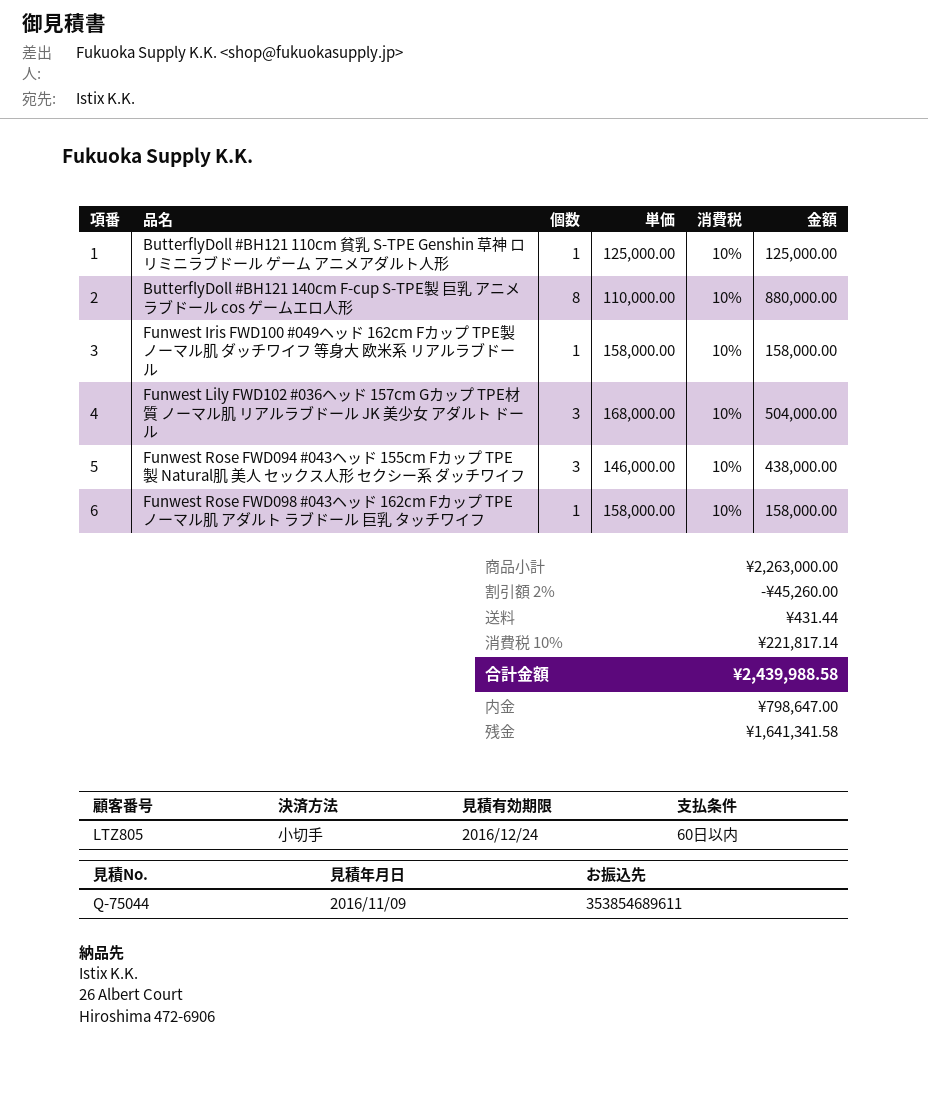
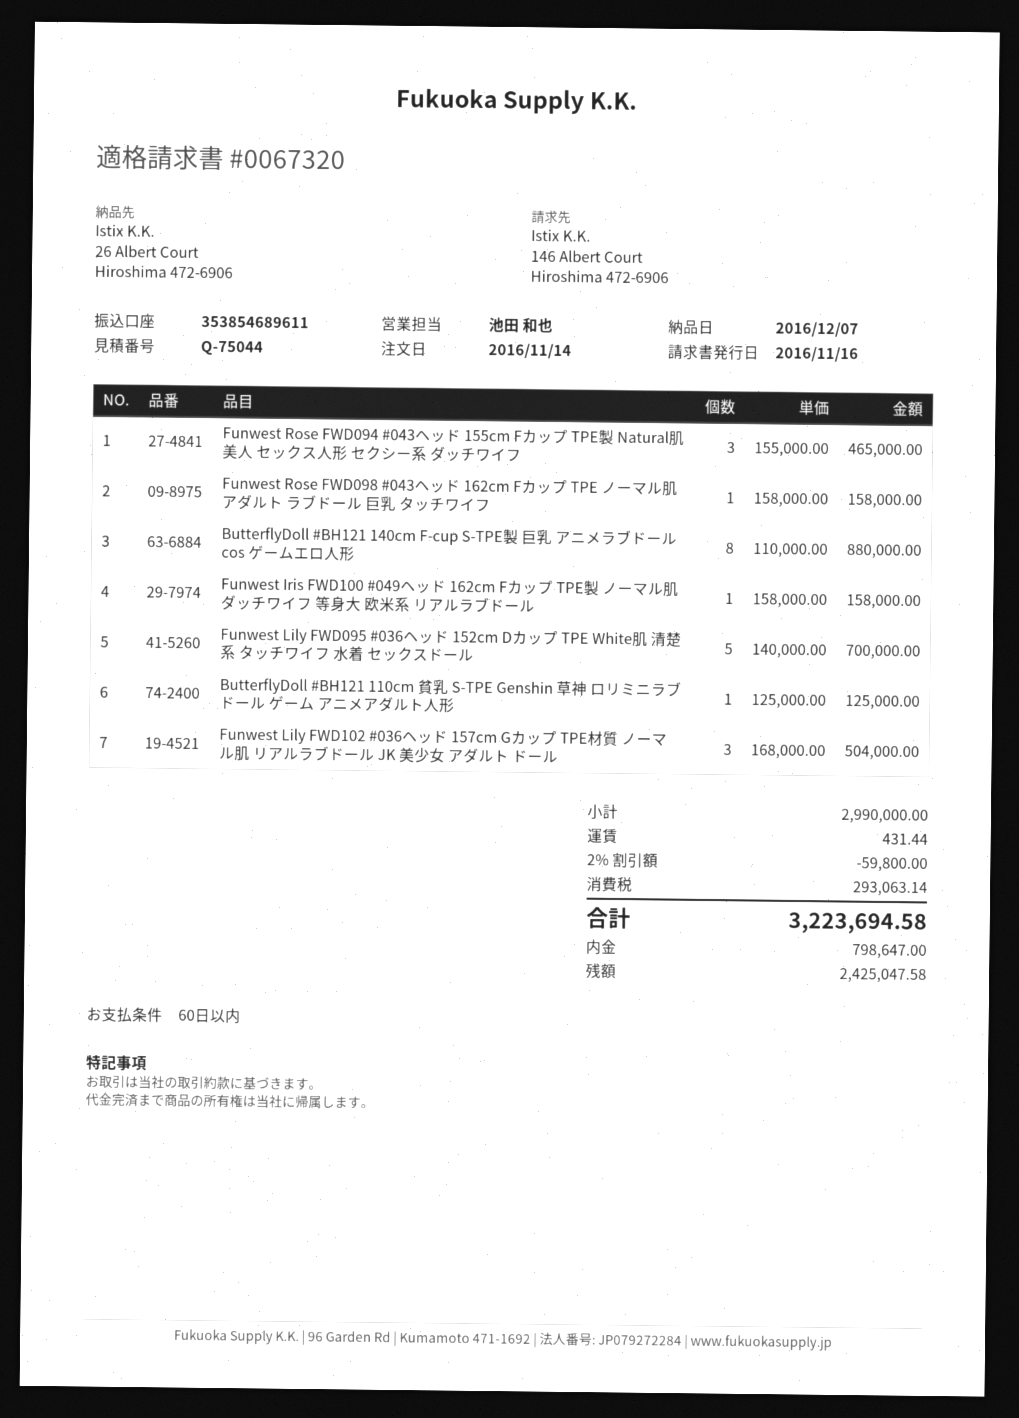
Funwest Rose FWD094 #043ヘッド 155cm Fカップ TPE製 Natural肌 美人 セックス人形 セクシー系 ダッチワイフ: 3 x 146000.00 = 438000.00 -> 3 x 155000.00 = 465000.00
Funwest Lily FWD095 #036ヘッド 152cm Dカップ TPE White肌 清楚系 タッチワイフ 水着 セックスドール: none -> 5 x 140000.00 = 700000.00
subtotal: 2263000.00 -> 2990000.00
discount: 2% = 45260.00 -> 2% = 59800.00
tax: 221817.14 -> 293063.14
total: 2439988.58 -> 3223694.58
balance: 1641341.58 -> 2425047.58

